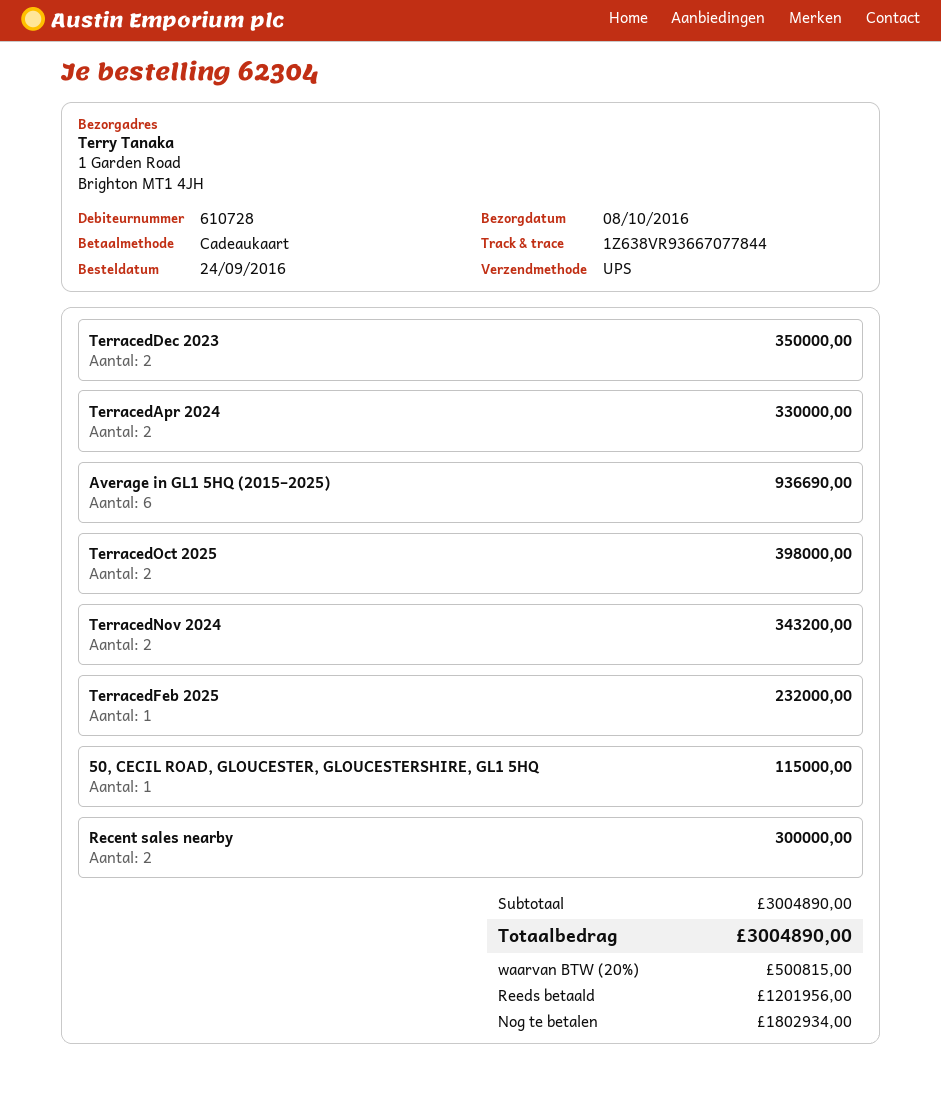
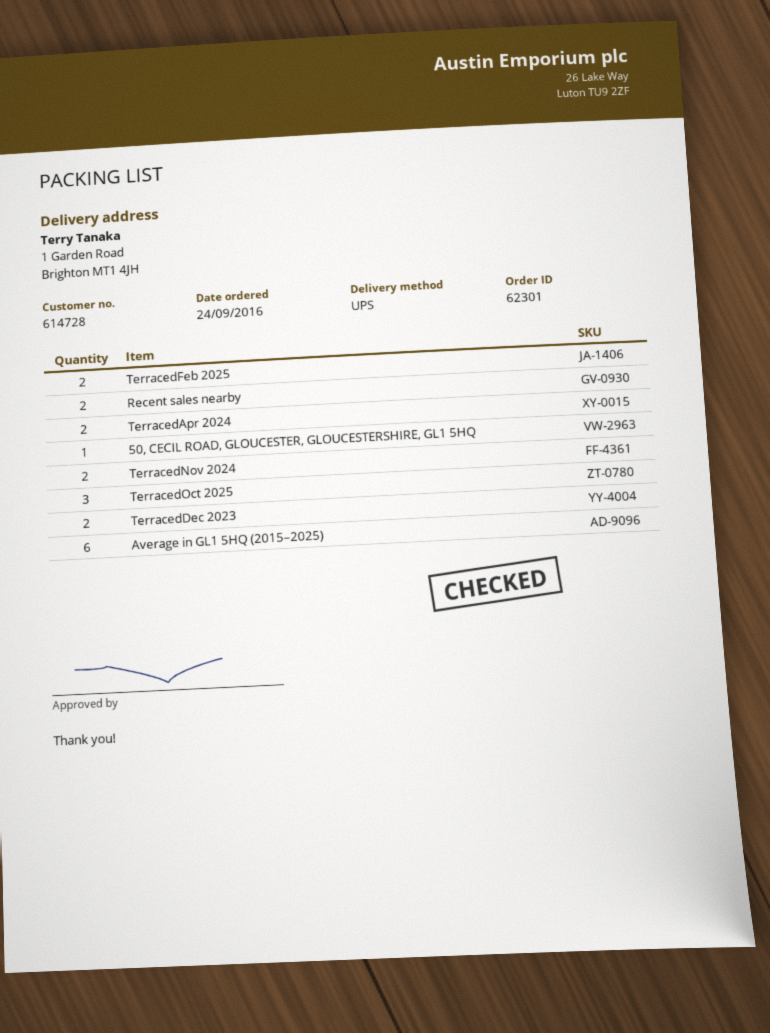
order number: 62304 -> 62301
customer number: 610728 -> 614728
TerracedOct 2025: 2 -> 3
TerracedFeb 2025: 1 -> 2

